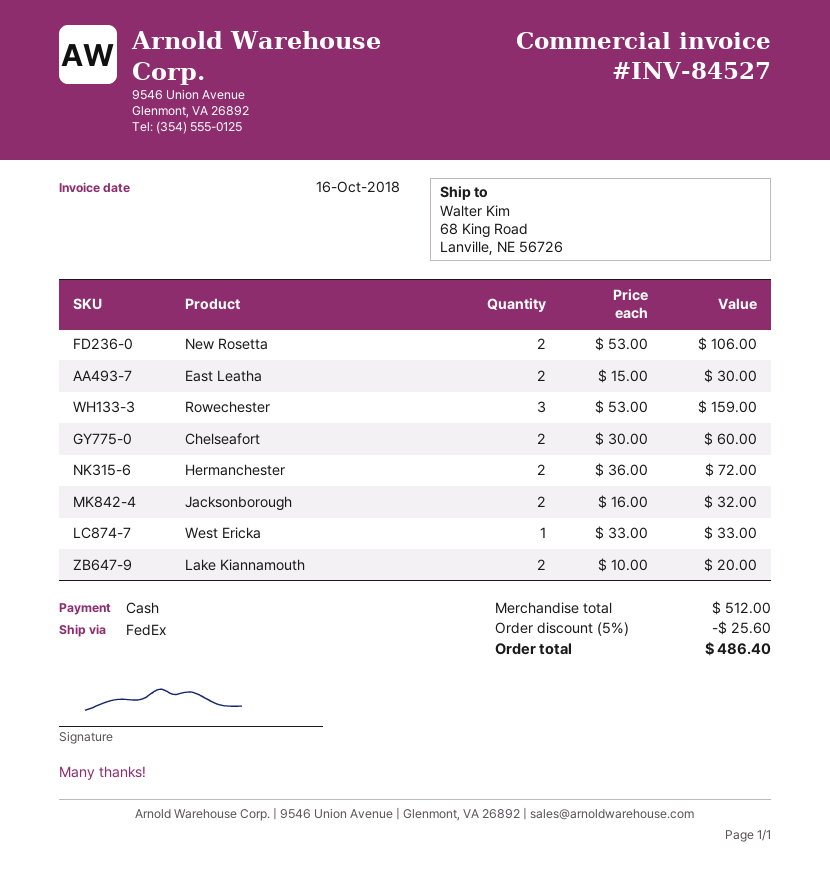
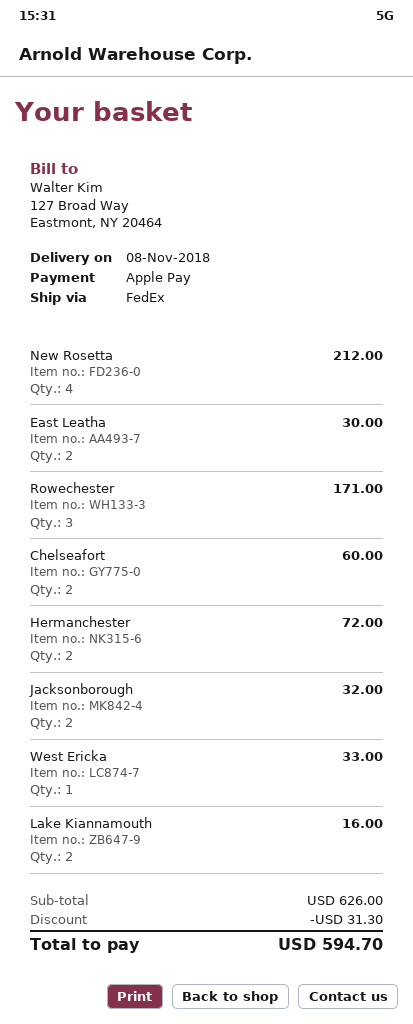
payment method: cash -> Apple Pay
New Rosetta: 2 for 106.00 -> 4 for 212.00
Rowechester: 3 for 159.00 -> 3 for 171.00
Lake Kiannamouth: 2 for 20.00 -> 2 for 16.00
subtotal: 512.00 -> 626.00
discount: 25.60 -> 31.30
total: 486.40 -> 594.70

